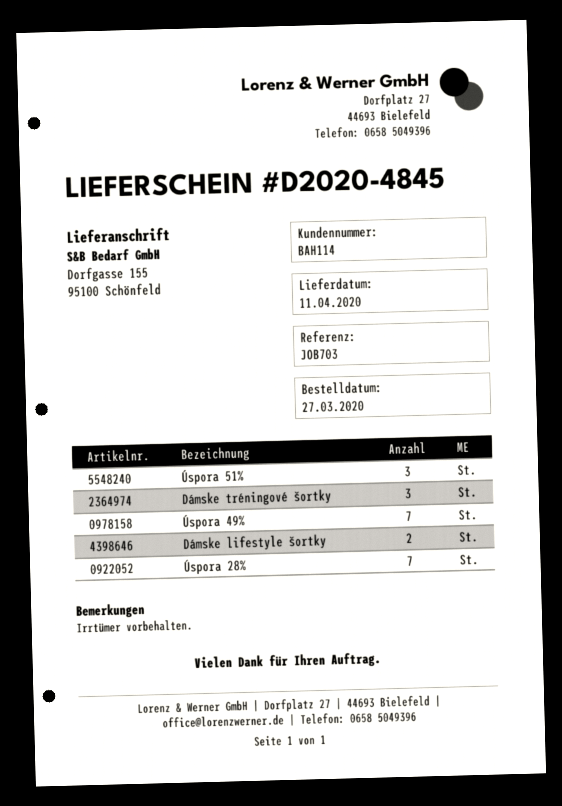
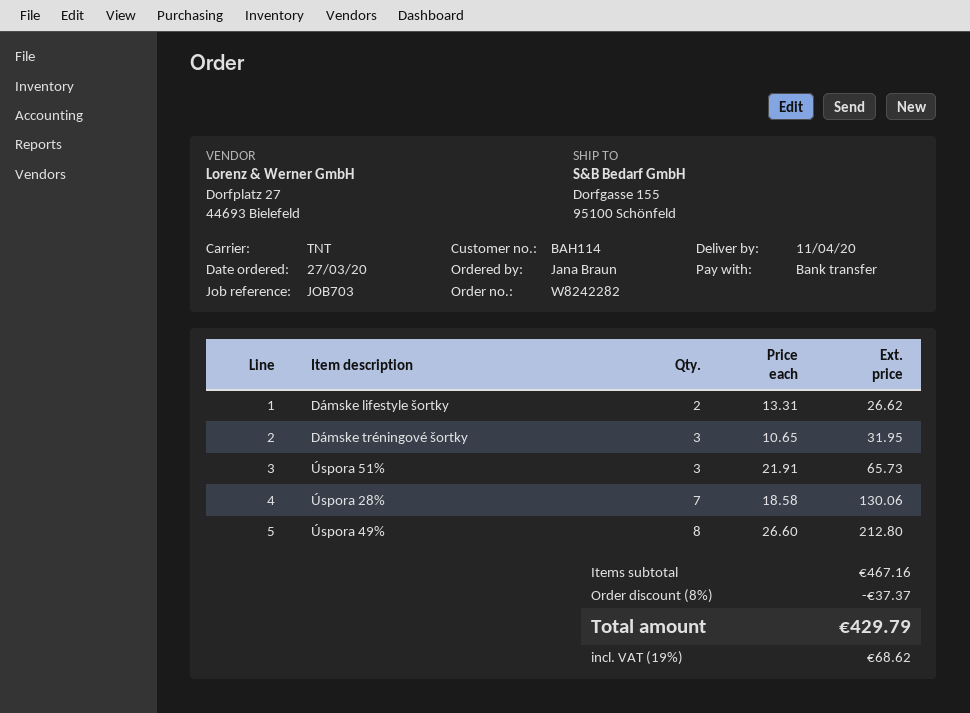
Úspora 49%: 7 -> 8

